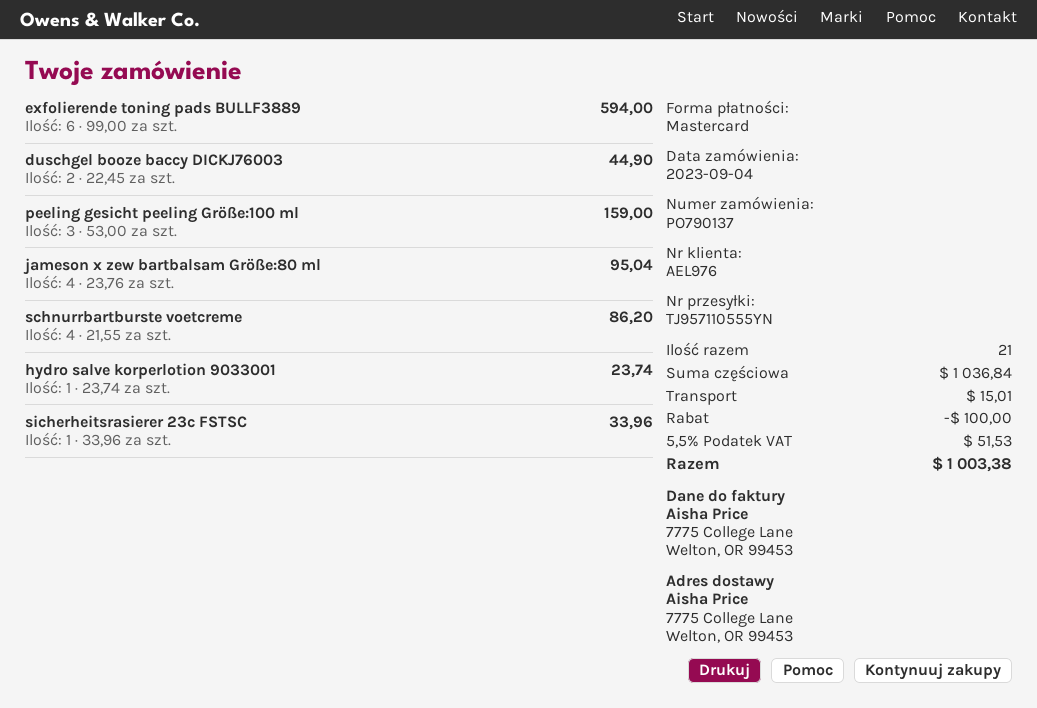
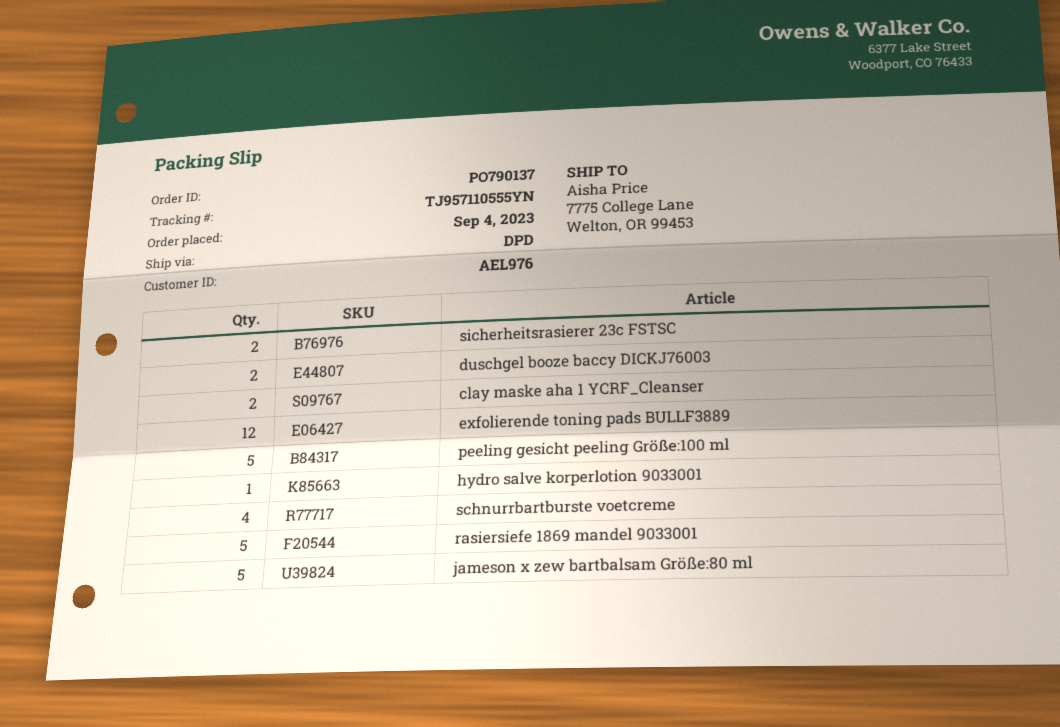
exfolierende toning pads BULLF3889: 6 -> 12
peeling gesicht peeling Größe:100 ml: 3 -> 5
jameson x zew bartbalsam Größe:80 ml: 4 -> 5
sicherheitsrasierer 23c FSTSC: 1 -> 2
clay maske aha 1 YCRF_Cleanser: none -> 2
rasiersiefe 1869 mandel 9033001: none -> 5

